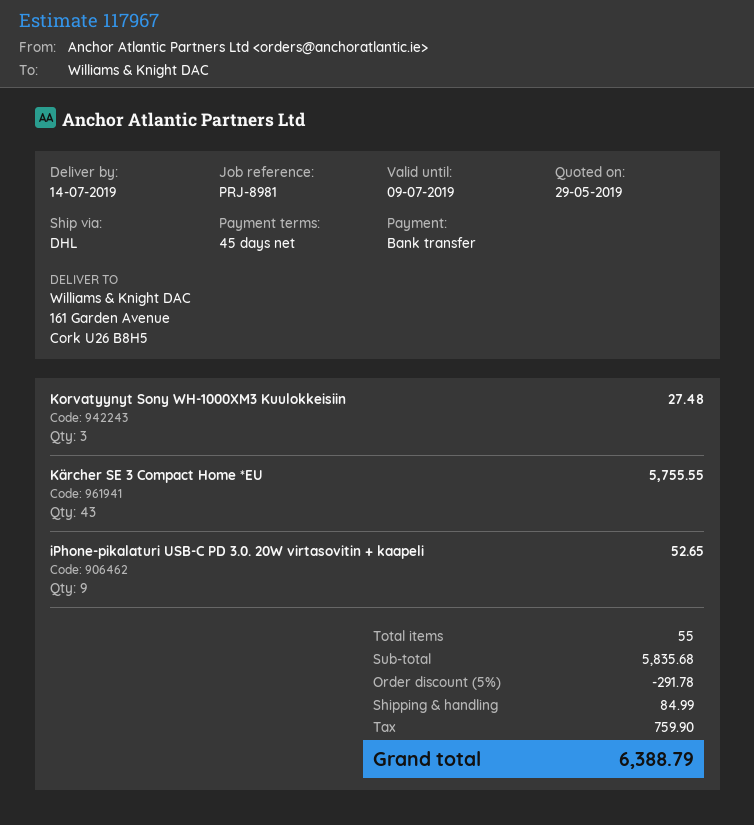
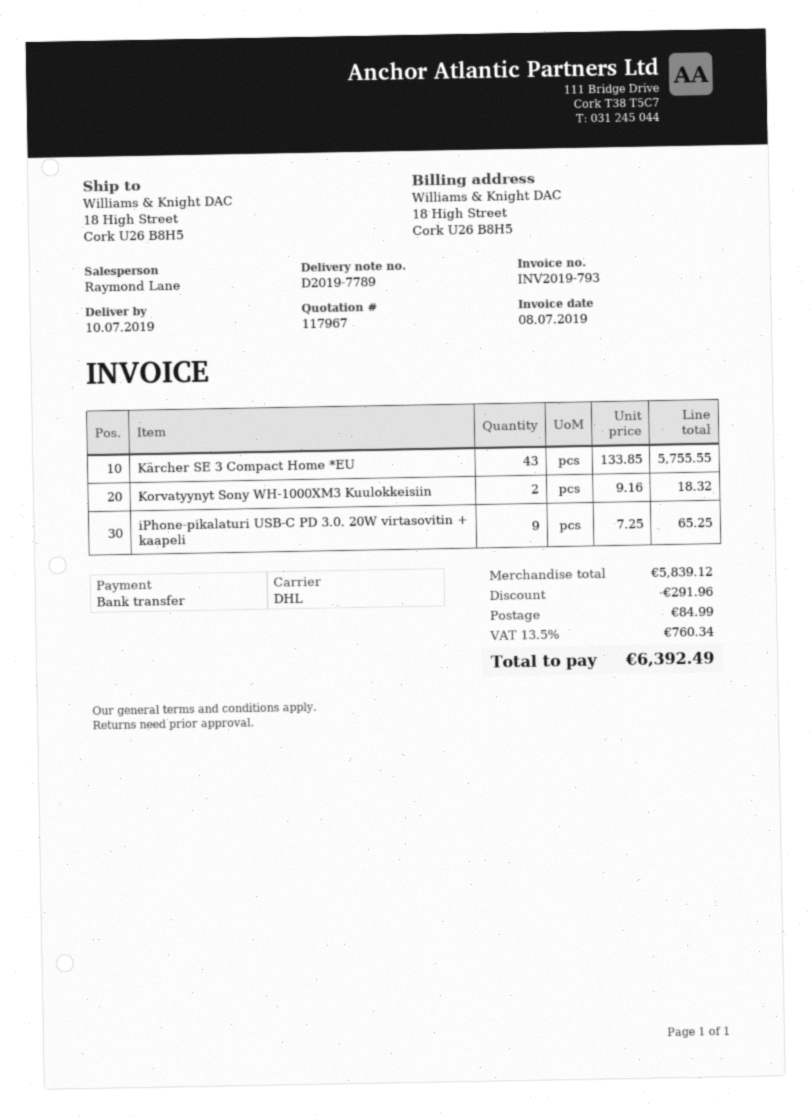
delivery date: 2019-07-14 -> 2019-07-10
ship to: 161 Garden Avenue, Cork U26 B8H5 -> 18 High Street, Cork U26 B8H5
Korvatyynyt Sony WH-1000XM3 Kuulokkeisiin: 3 for 27.48 -> 2 for 18.32
iPhone-pikalaturi USB-C PD 3.0. 20W virtasovitin + kaapeli: 9 for 52.65 -> 9 for 65.25
subtotal: 5835.68 -> 5839.12
discount: 291.78 -> 291.96
tax: 759.90 -> 760.34
total: 6388.79 -> 6392.49

